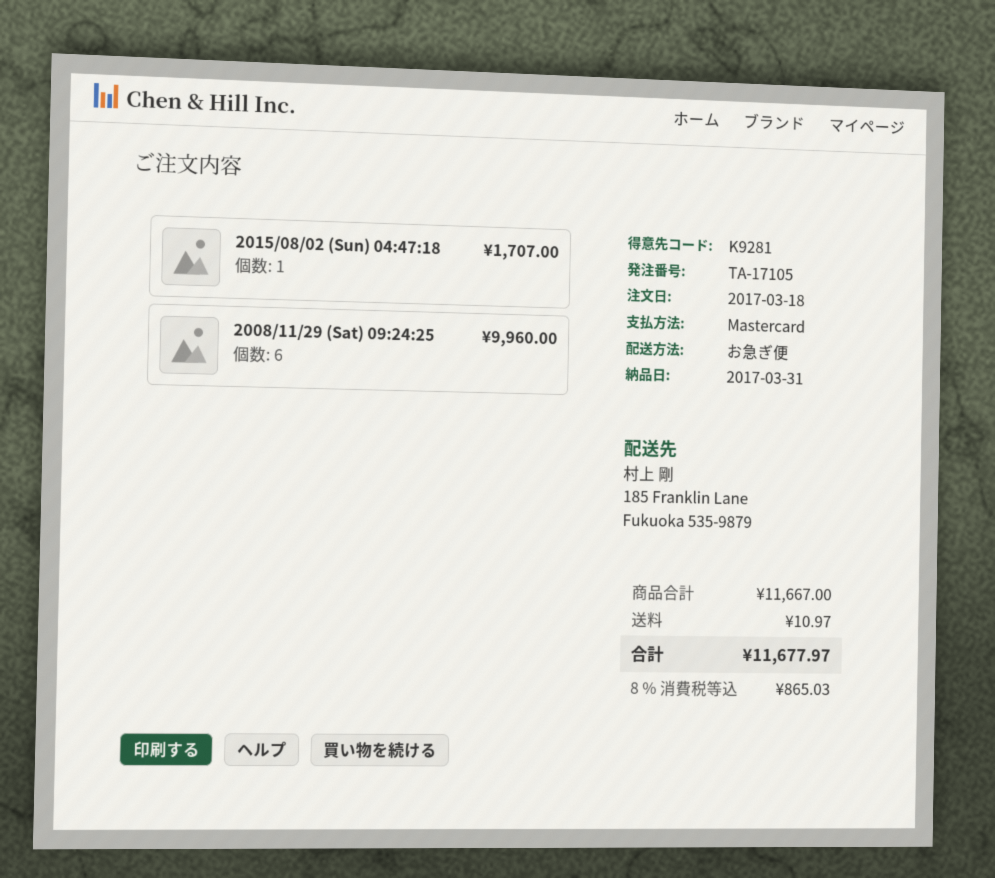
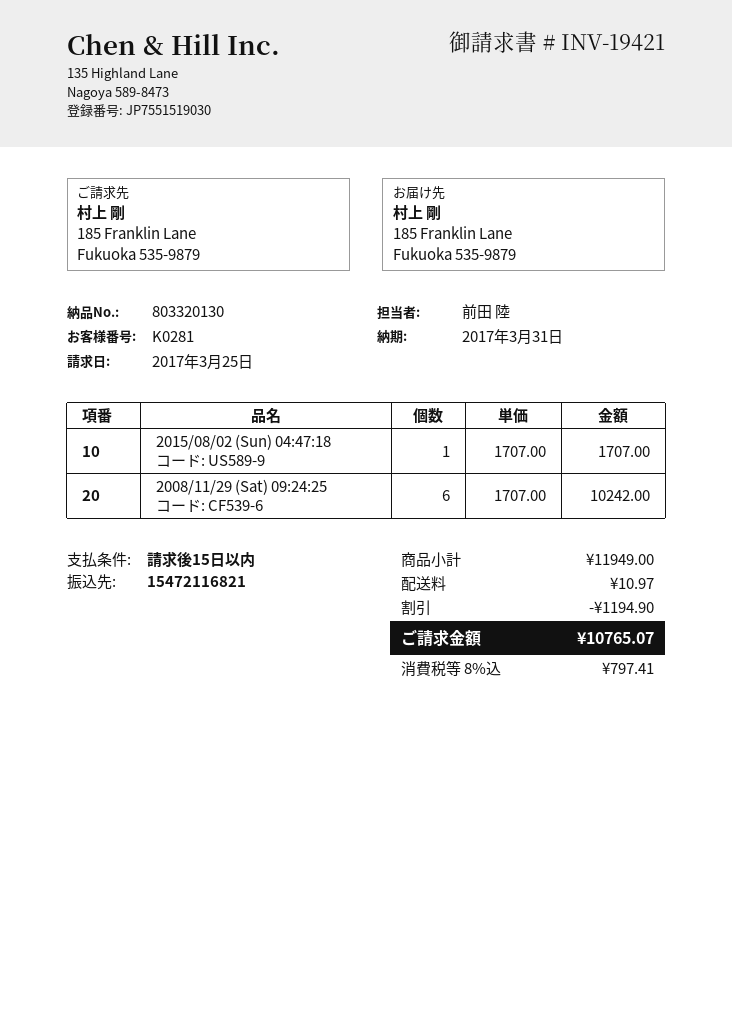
customer number: K9281 -> K0281
2008/11/29 (Sat) 09:24:25: 6 for 9960.00 -> 6 for 10242.00
subtotal: 11667.00 -> 11949.00
discount: none -> 1194.90
tax: 8% = 865.03 -> 8% = 797.41
total: 11677.97 -> 10765.07

